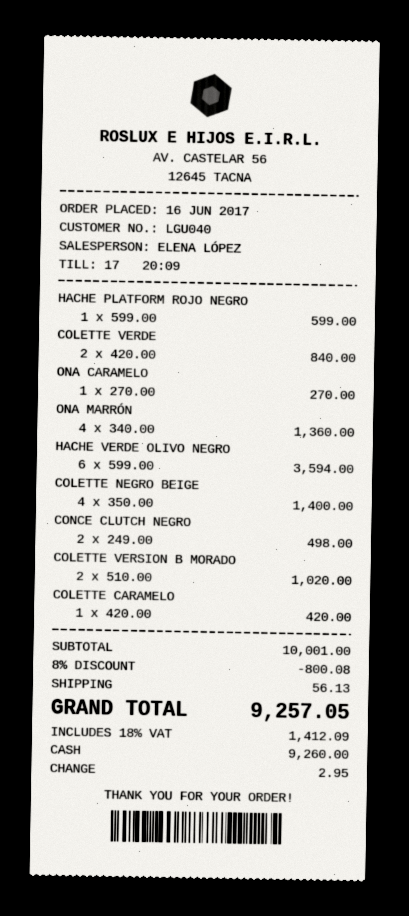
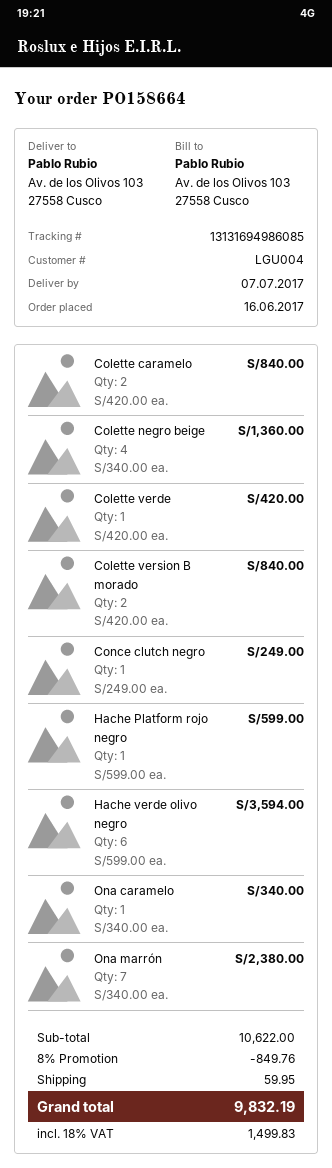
customer number: LGU040 -> LGU004
COLETTE VERDE: 2 x 420.00 = 840.00 -> 1 x 420.00 = 420.00
ONA CARAMELO: 1 x 270.00 = 270.00 -> 1 x 340.00 = 340.00
ONA MARRÓN: 4 x 340.00 = 1360.00 -> 7 x 340.00 = 2380.00
COLETTE NEGRO BEIGE: 4 x 350.00 = 1400.00 -> 4 x 340.00 = 1360.00
CONCE CLUTCH NEGRO: 2 x 249.00 = 498.00 -> 1 x 249.00 = 249.00
COLETTE VERSION B MORADO: 2 x 510.00 = 1020.00 -> 2 x 420.00 = 840.00
COLETTE CARAMELO: 1 x 420.00 = 420.00 -> 2 x 420.00 = 840.00
subtotal: 10001.00 -> 10622.00
discount: 8% = 800.08 -> 8% = 849.76
shipping: 56.13 -> 59.95
tax: 18% = 1412.09 -> 18% = 1499.83
total: 9257.05 -> 9832.19

